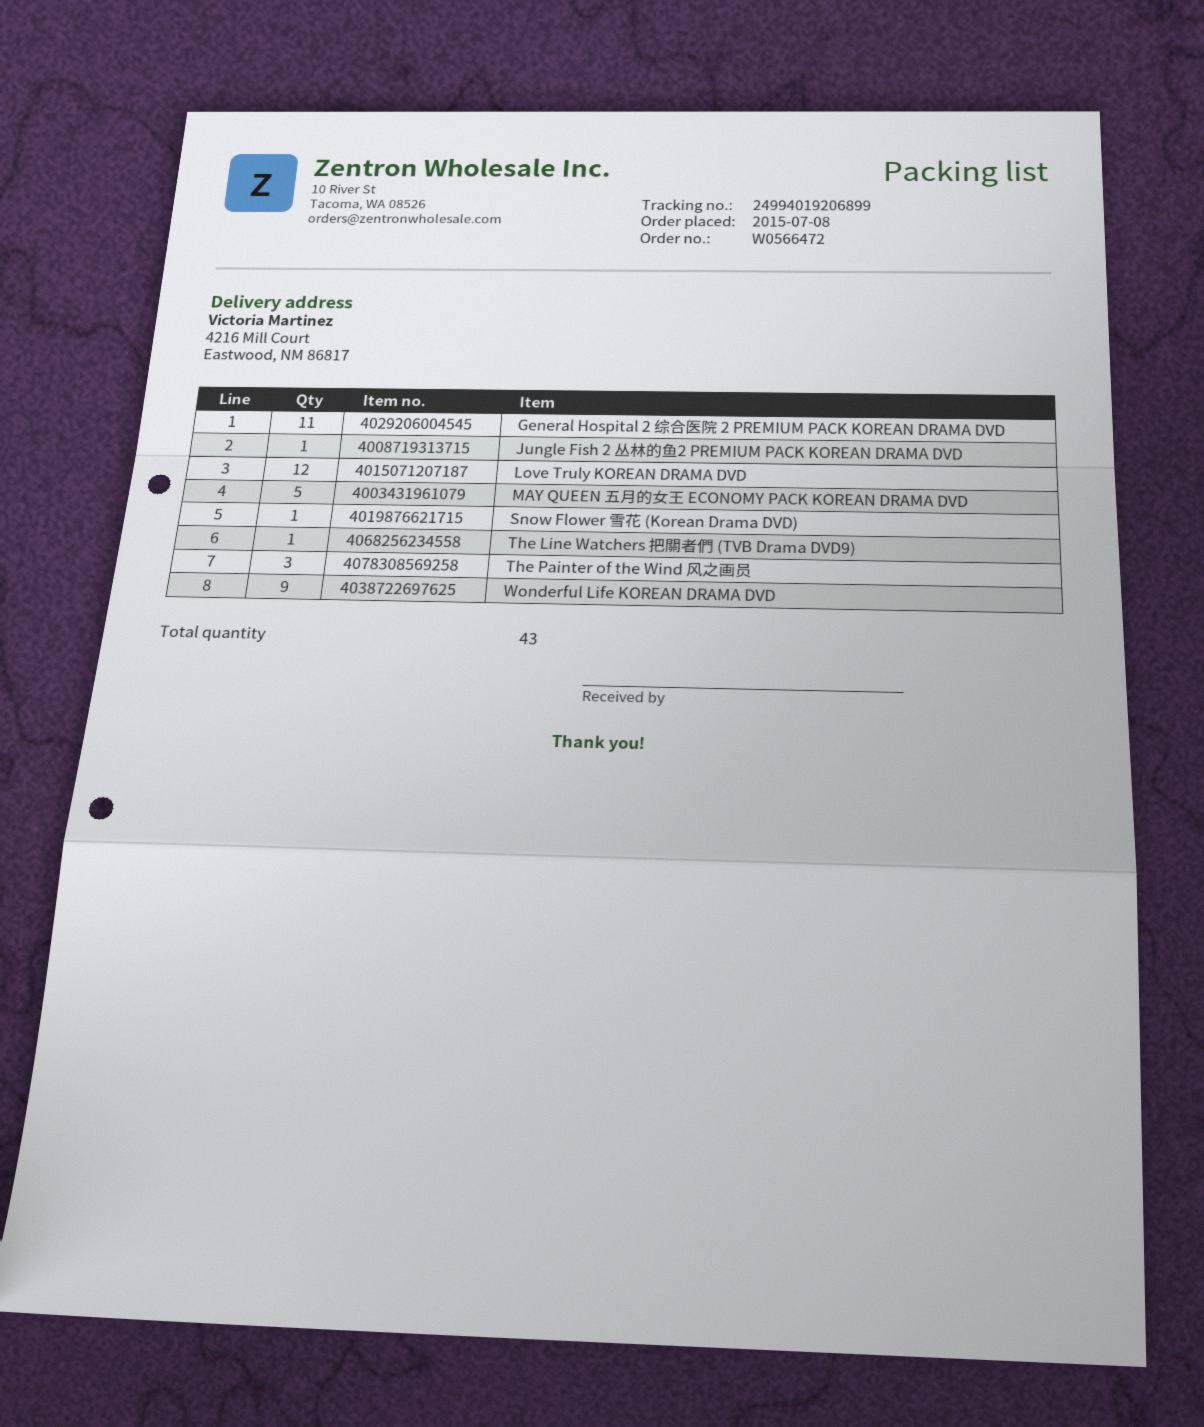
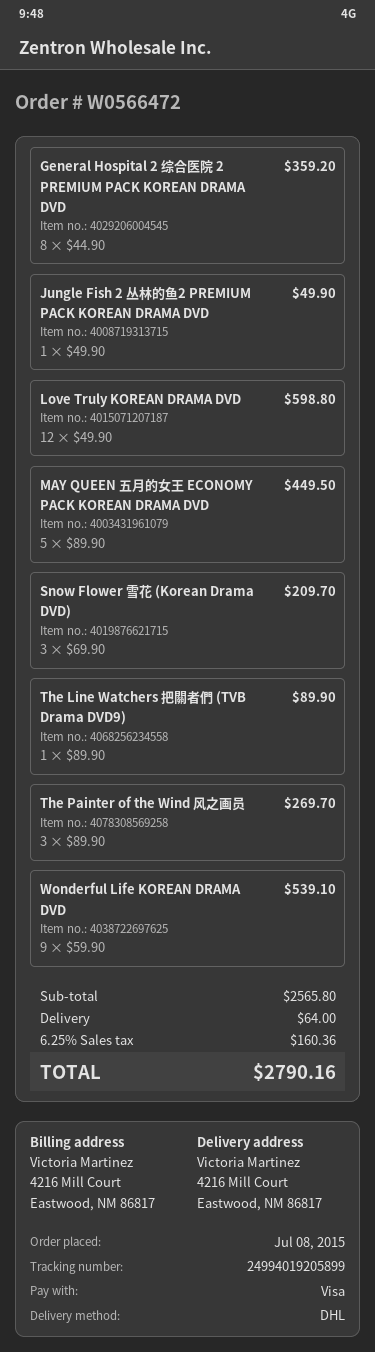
tracking number: 24994019206899 -> 24994019205899
General Hospital 2 综合医院 2 PREMIUM PACK KOREAN DRAMA DVD: 11 -> 8
Snow Flower 雪花 (Korean Drama DVD): 1 -> 3

